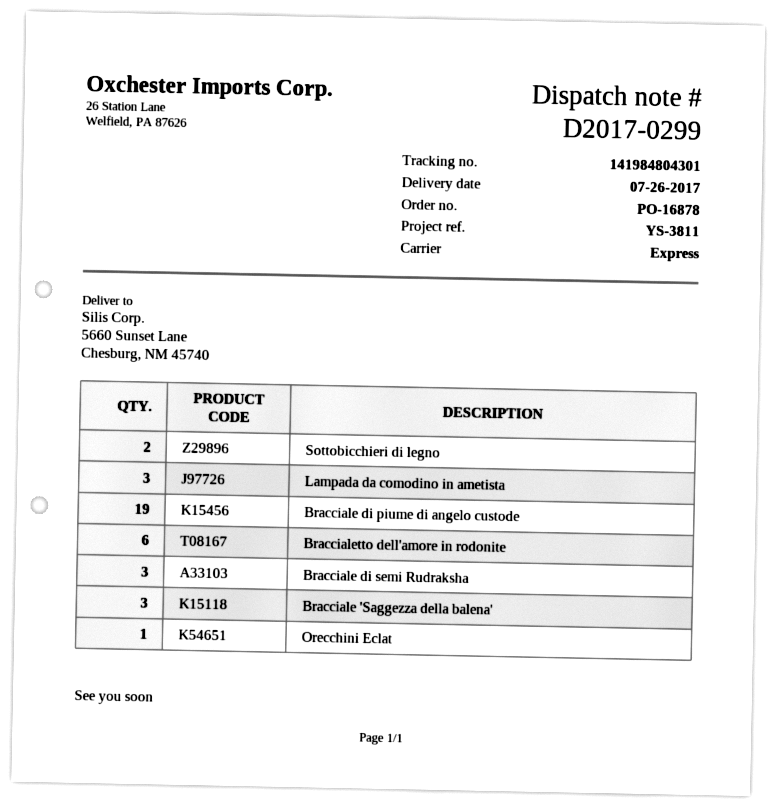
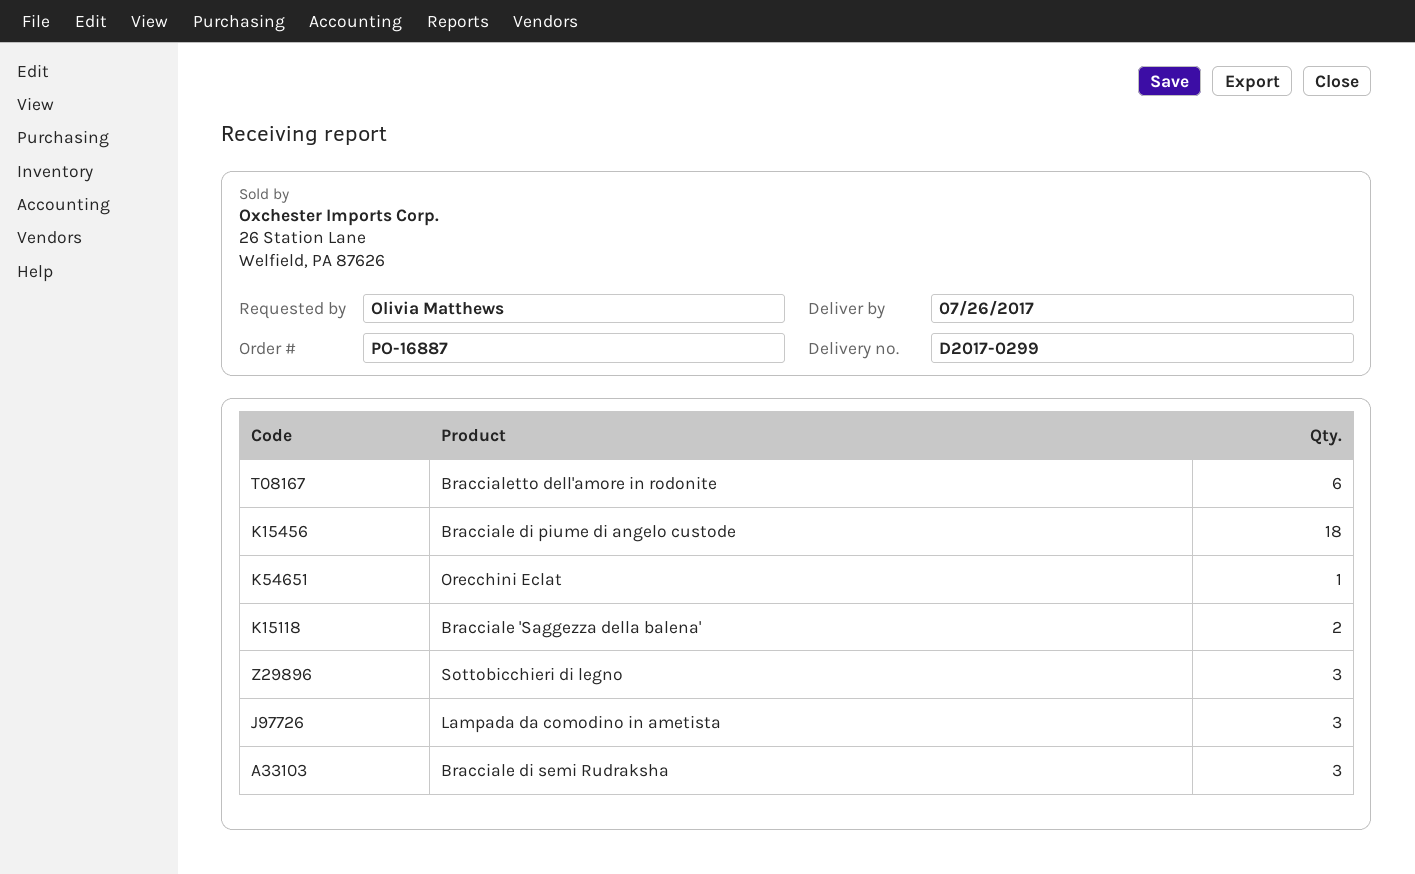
order number: PO-16878 -> PO-16887
Sottobicchieri di legno: 2 -> 3
Bracciale di piume di angelo custode: 19 -> 18
Bracciale 'Saggezza della balena': 3 -> 2

